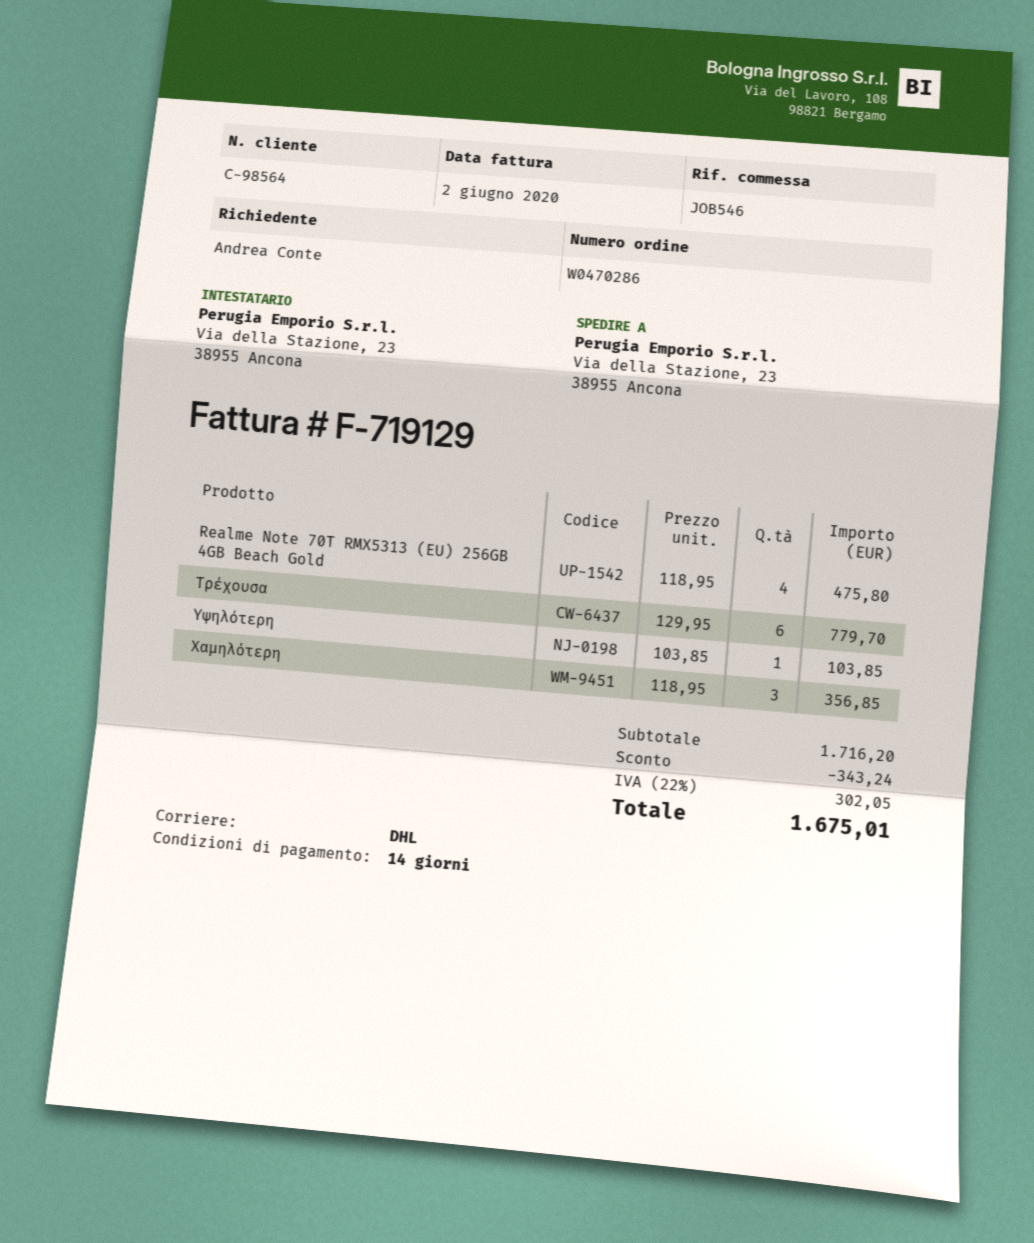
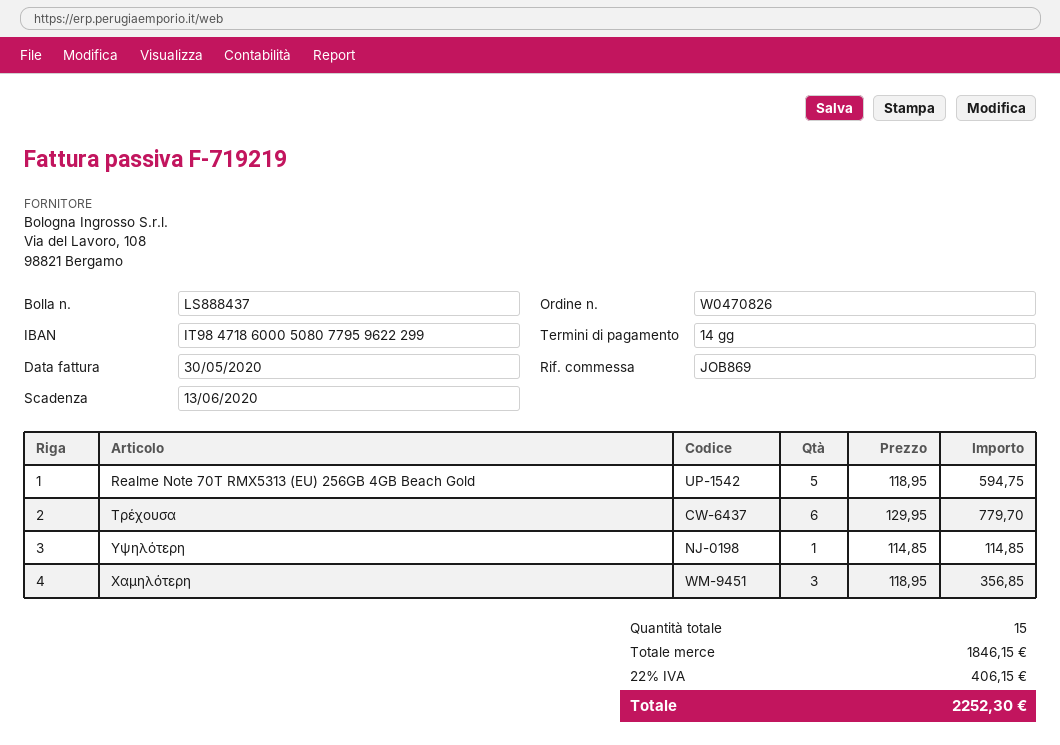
order number: W0470286 -> W0470826
invoice number: F-719129 -> F-719219
invoice date: 2020-06-02 -> 2020-05-30
reference: JOB546 -> JOB869
Realme Note 70T RMX5313 (EU) 256GB 4GB Beach Gold: 4 x 118.95 = 475.80 -> 5 x 118.95 = 594.75
Υψηλότερη: 1 x 103.85 = 103.85 -> 1 x 114.85 = 114.85
subtotal: 1716.20 -> 1846.15
discount: 343.24 -> none
tax: 22% = 302.05 -> 22% = 406.15
total: 1675.01 -> 2252.30

